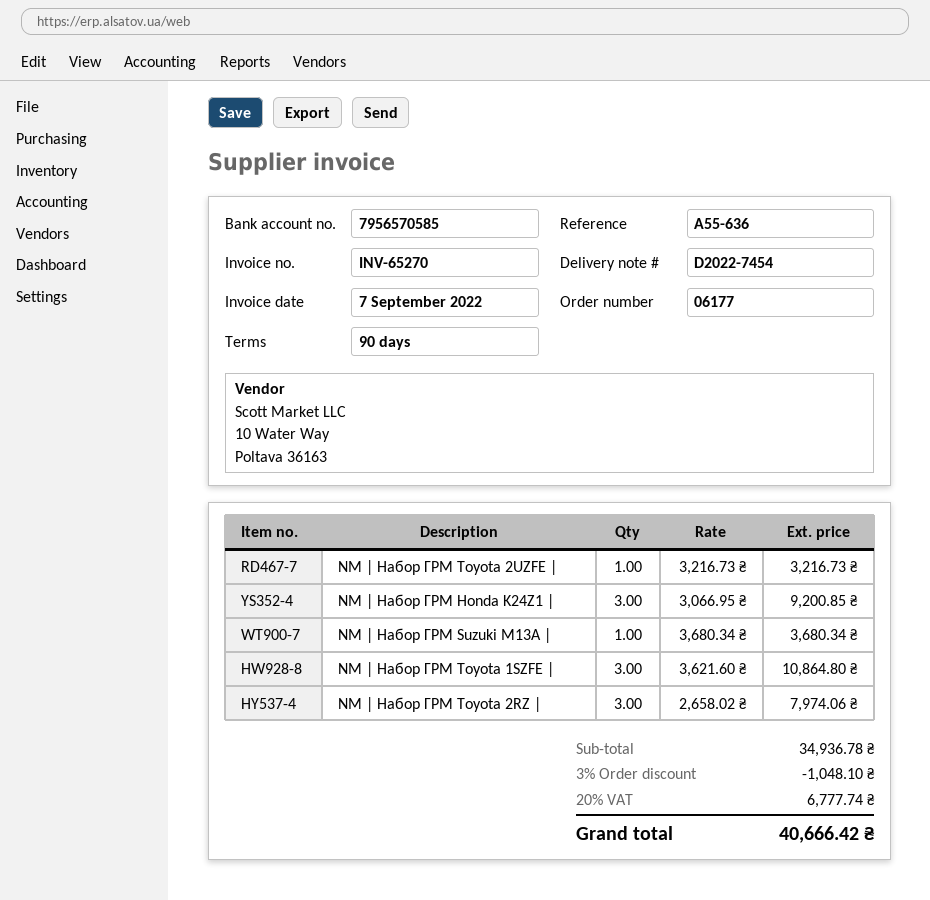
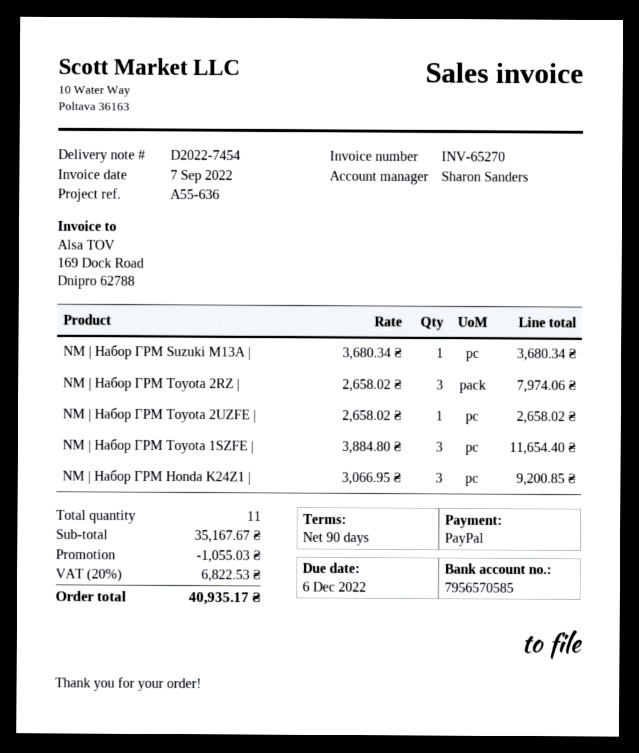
NM | Набор ГРМ Toyota 2UZFE |: 1 x 3216.73 = 3216.73 -> 1 x 2658.02 = 2658.02
NM | Набор ГРМ Toyota 1SZFE |: 3 x 3621.60 = 10864.80 -> 3 x 3884.80 = 11654.40
subtotal: 34936.78 -> 35167.67
discount: 1048.10 -> 1055.03
tax: 20% = 6777.74 -> 20% = 6822.53
total: 40666.42 -> 40935.17

